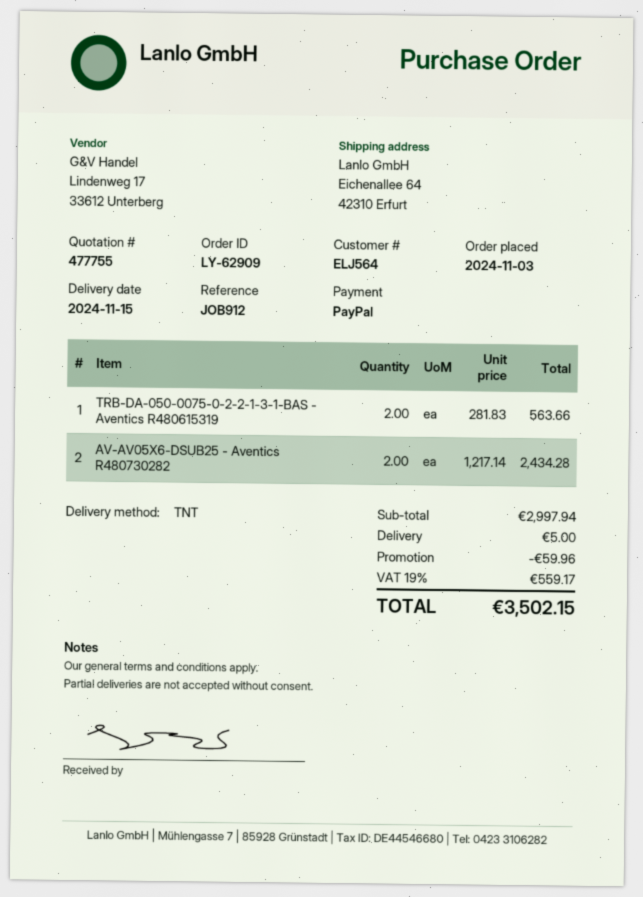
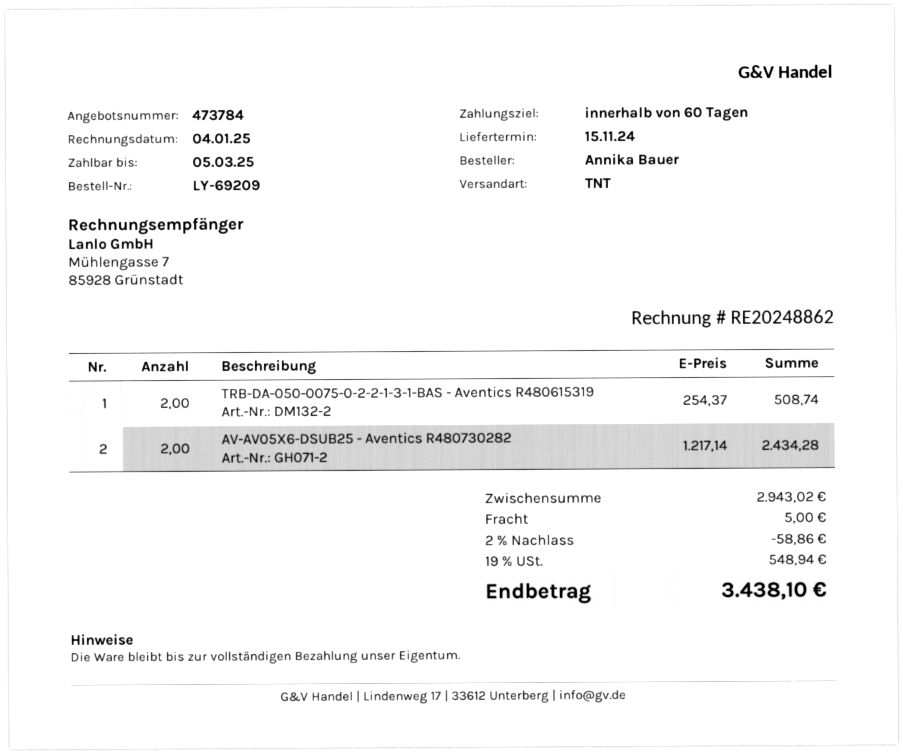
quote number: 477755 -> 473784
order number: LY-62909 -> LY-69209
TRB-DA-050-0075-0-2-2-1-3-1-BAS - Aventics R480615319: 2 x 281.83 = 563.66 -> 2 x 254.37 = 508.74
subtotal: 2997.94 -> 2943.02
discount: 59.96 -> 58.86
tax: 19% = 559.17 -> 19% = 548.94
total: 3502.15 -> 3438.10

